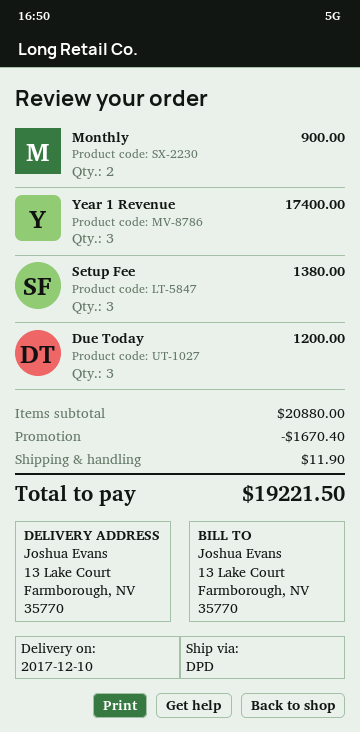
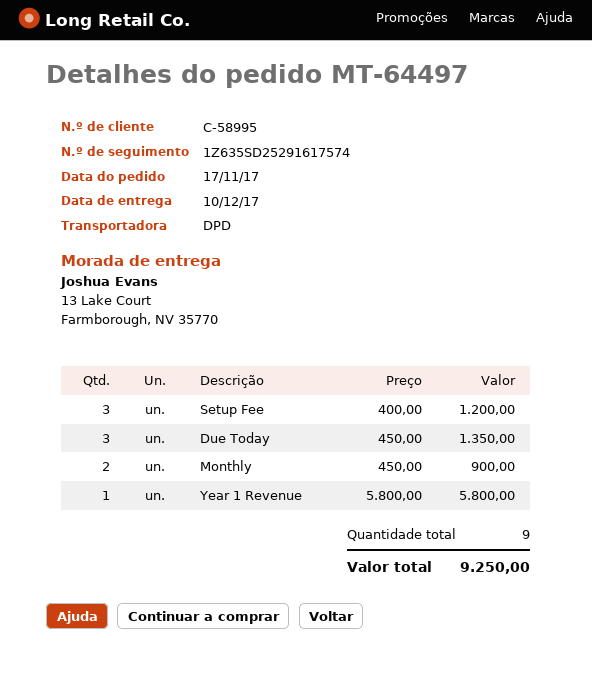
Year 1 Revenue: 3 for 17400.00 -> 1 for 5800.00
Setup Fee: 3 for 1380.00 -> 3 for 1200.00
Due Today: 3 for 1200.00 -> 3 for 1350.00
discount: 1670.40 -> none
shipping: 11.90 -> none
total: 19221.50 -> 9250.00

